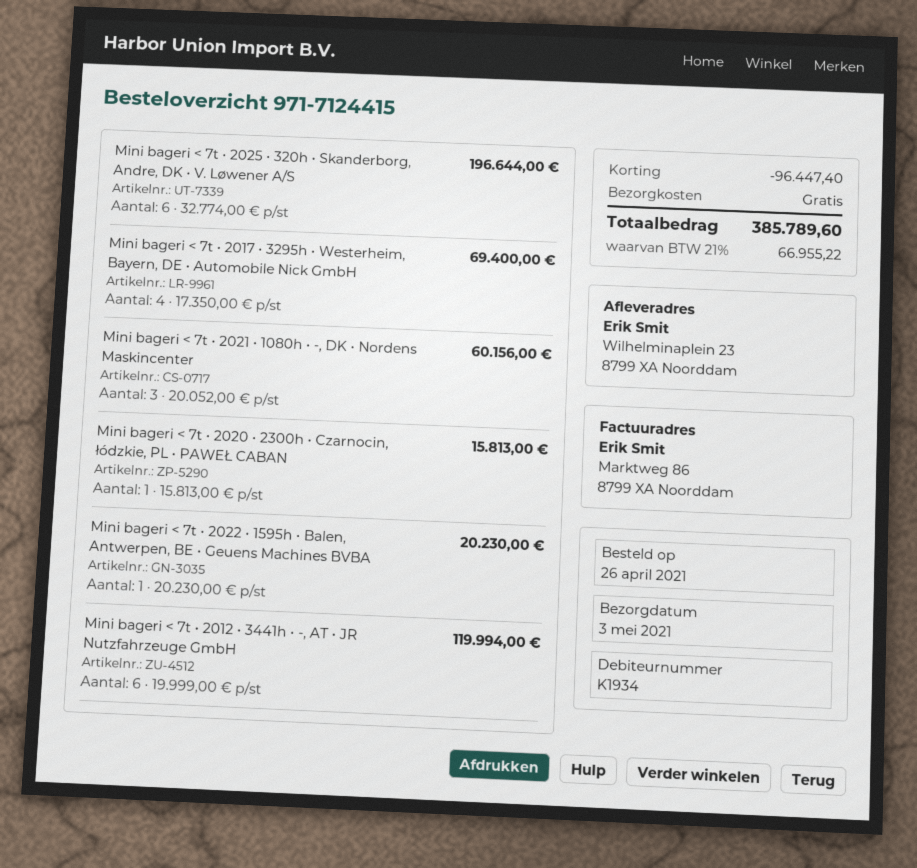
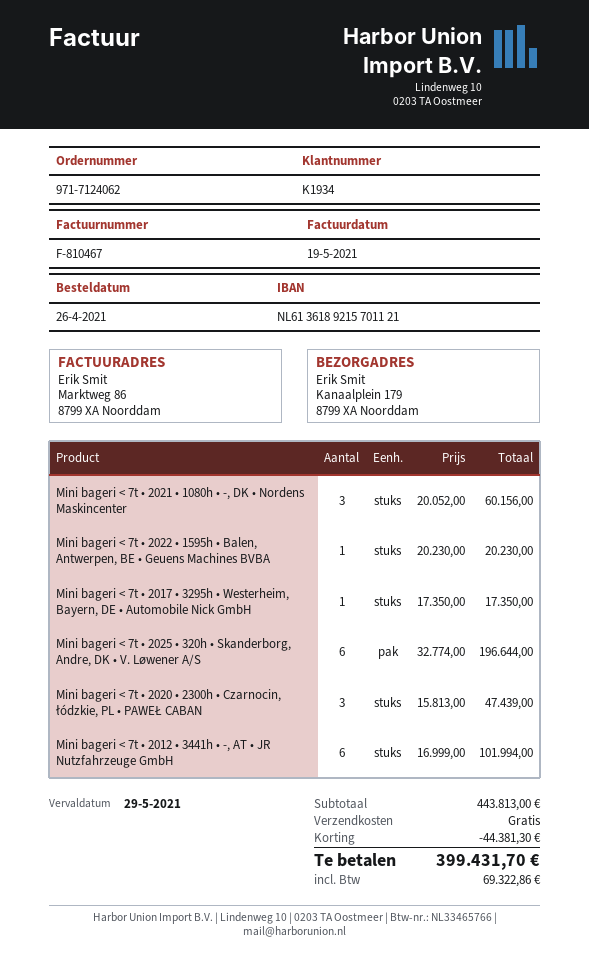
order number: 971-7124415 -> 971-7124062
ship to: Wilhelminaplein 23, 8799 XA Noorddam -> Kanaalplein 179, 8799 XA Noorddam
Mini bageri < 7t • 2017 • 3295h • Westerheim, Bayern, DE • Automobile Nick GmbH: 4 x 17350.00 = 69400.00 -> 1 x 17350.00 = 17350.00
Mini bageri < 7t • 2020 • 2300h • Czarnocin, łódzkie, PL • PAWEŁ CABAN: 1 x 15813.00 = 15813.00 -> 3 x 15813.00 = 47439.00
Mini bageri < 7t • 2012 • 3441h • -, AT • JR Nutzfahrzeuge GmbH: 6 x 19999.00 = 119994.00 -> 6 x 16999.00 = 101994.00
discount: 96447.40 -> 44381.30
tax: 66955.22 -> 69322.86
total: 385789.60 -> 399431.70

